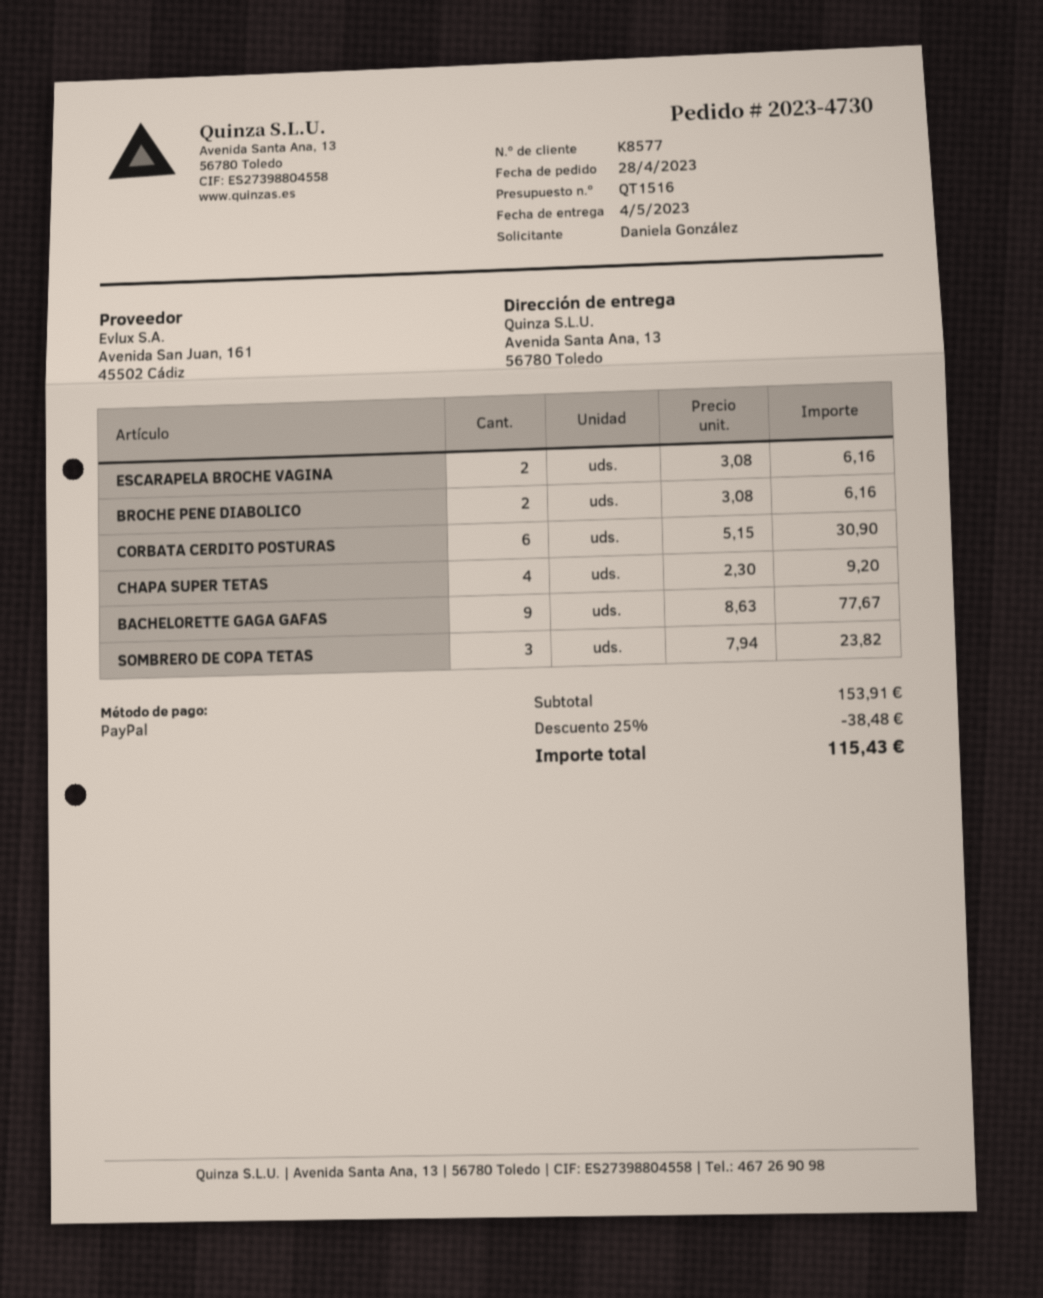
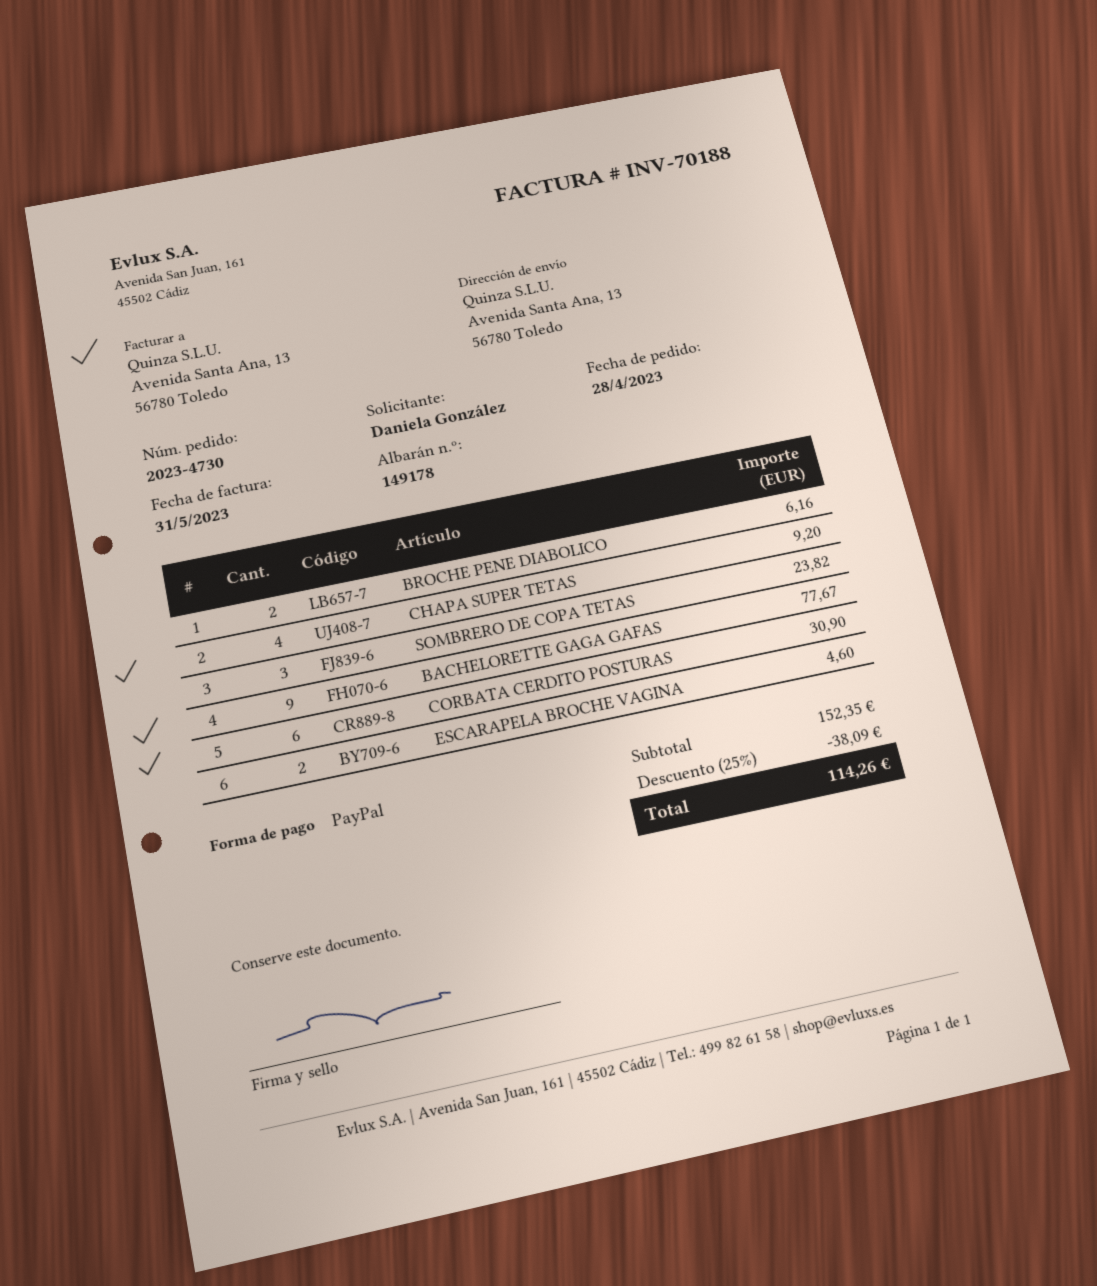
ESCARAPELA BROCHE VAGINA: 2 for 6.16 -> 2 for 4.60
subtotal: 153.91 -> 152.35
discount: 25% = 38.48 -> 25% = 38.09
total: 115.43 -> 114.26

